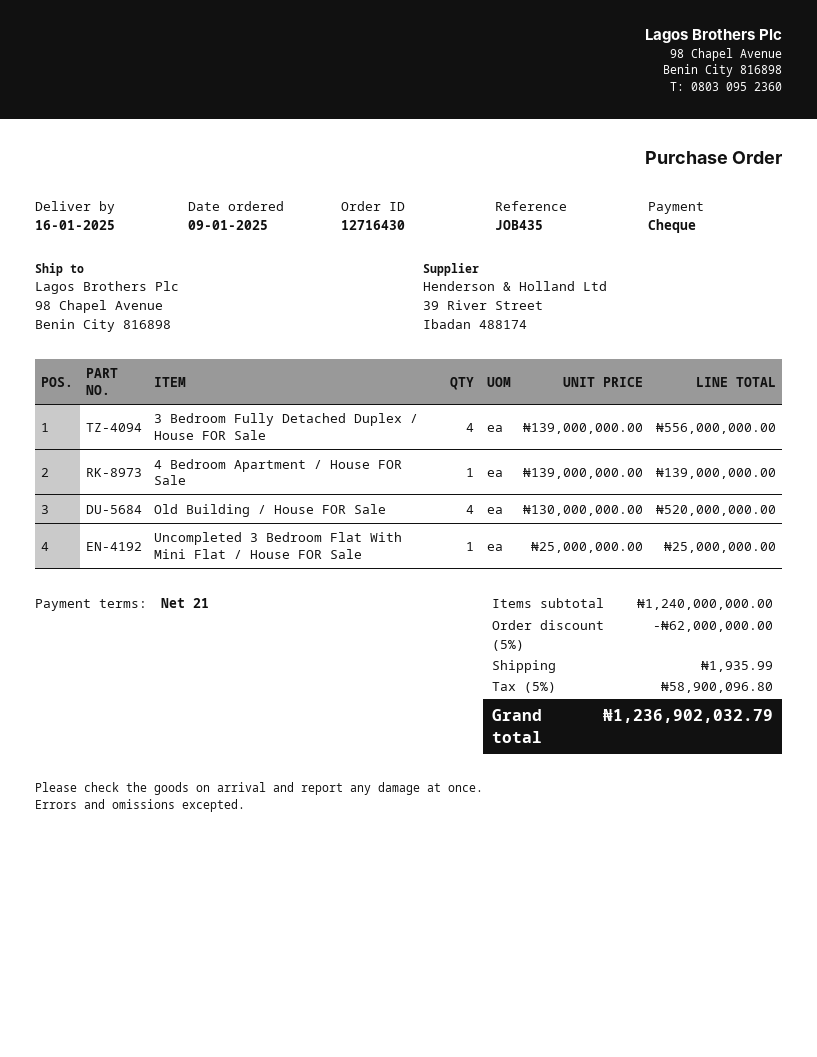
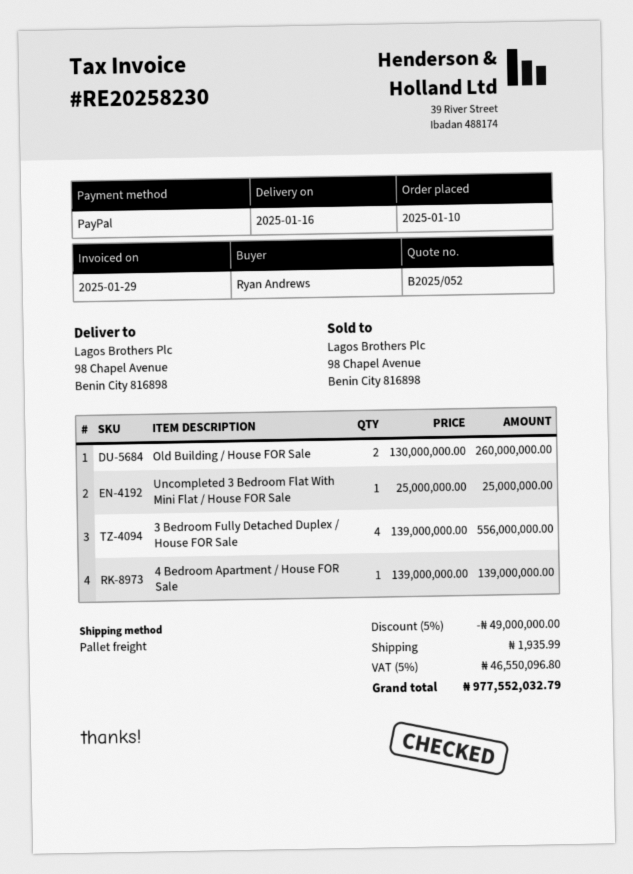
order date: 2025-01-09 -> 2025-01-10
payment method: cheque -> PayPal
Old Building / House FOR Sale: 4 x 130000000.00 = 520000000.00 -> 2 x 130000000.00 = 260000000.00
discount: 5% = 62000000.00 -> 5% = 49000000.00
tax: 5% = 58900096.80 -> 5% = 46550096.80
total: 1236902032.79 -> 977552032.79

